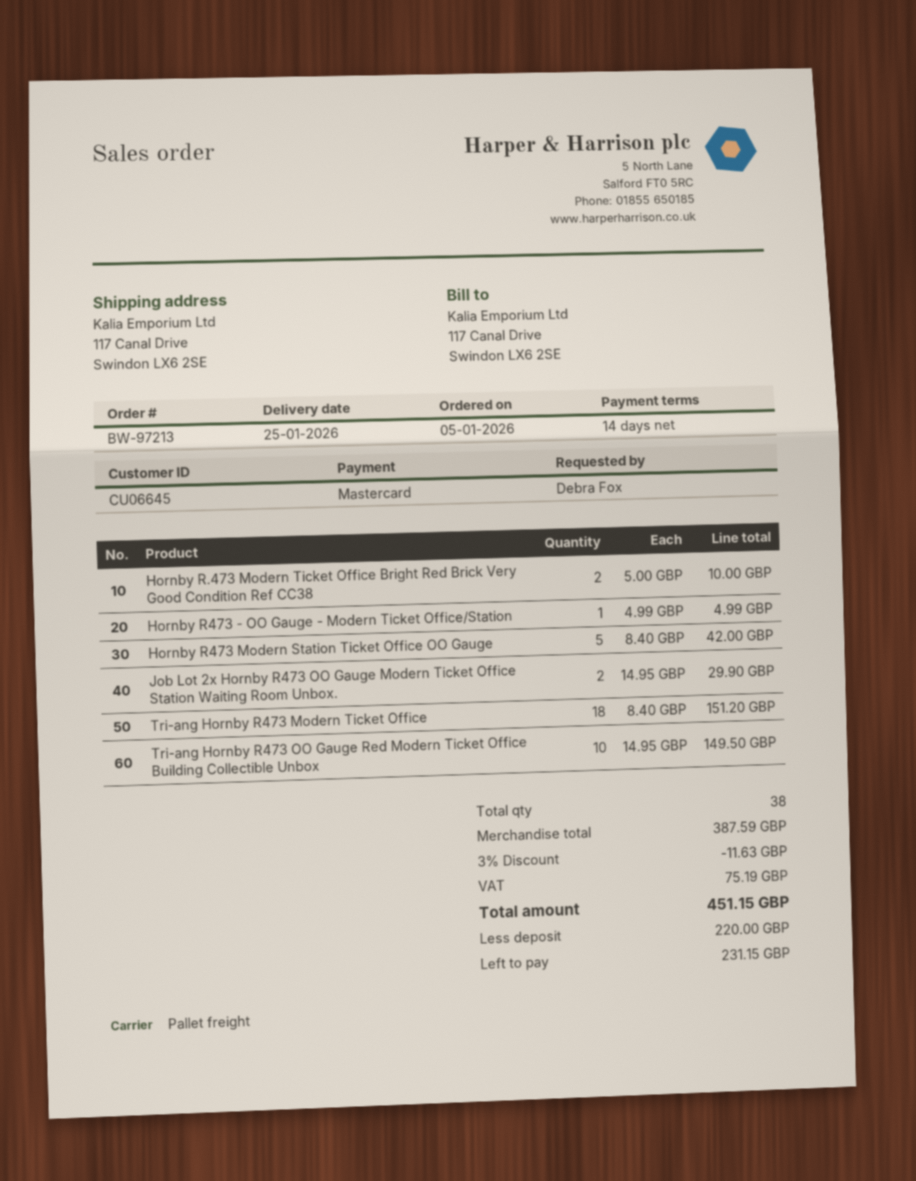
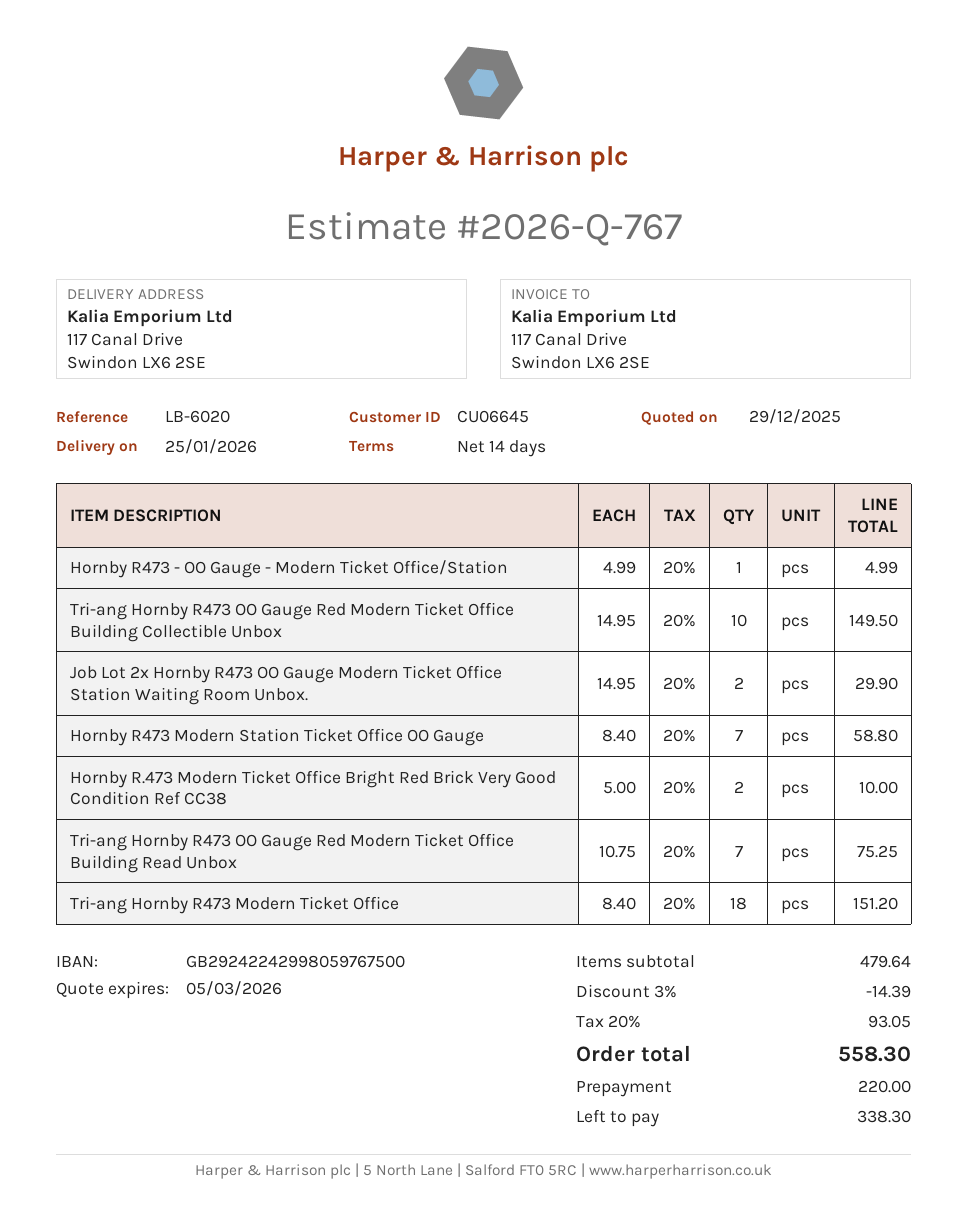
Hornby R473 Modern Station Ticket Office OO Gauge: 5 x 8.40 = 42.00 -> 7 x 8.40 = 58.80
Tri-ang Hornby R473 OO Gauge Red Modern Ticket Office Building Read Unbox: none -> 7 x 10.75 = 75.25
subtotal: 387.59 -> 479.64
discount: 3% = 11.63 -> 3% = 14.39
tax: 75.19 -> 93.05
total: 451.15 -> 558.30
balance: 231.15 -> 338.30

